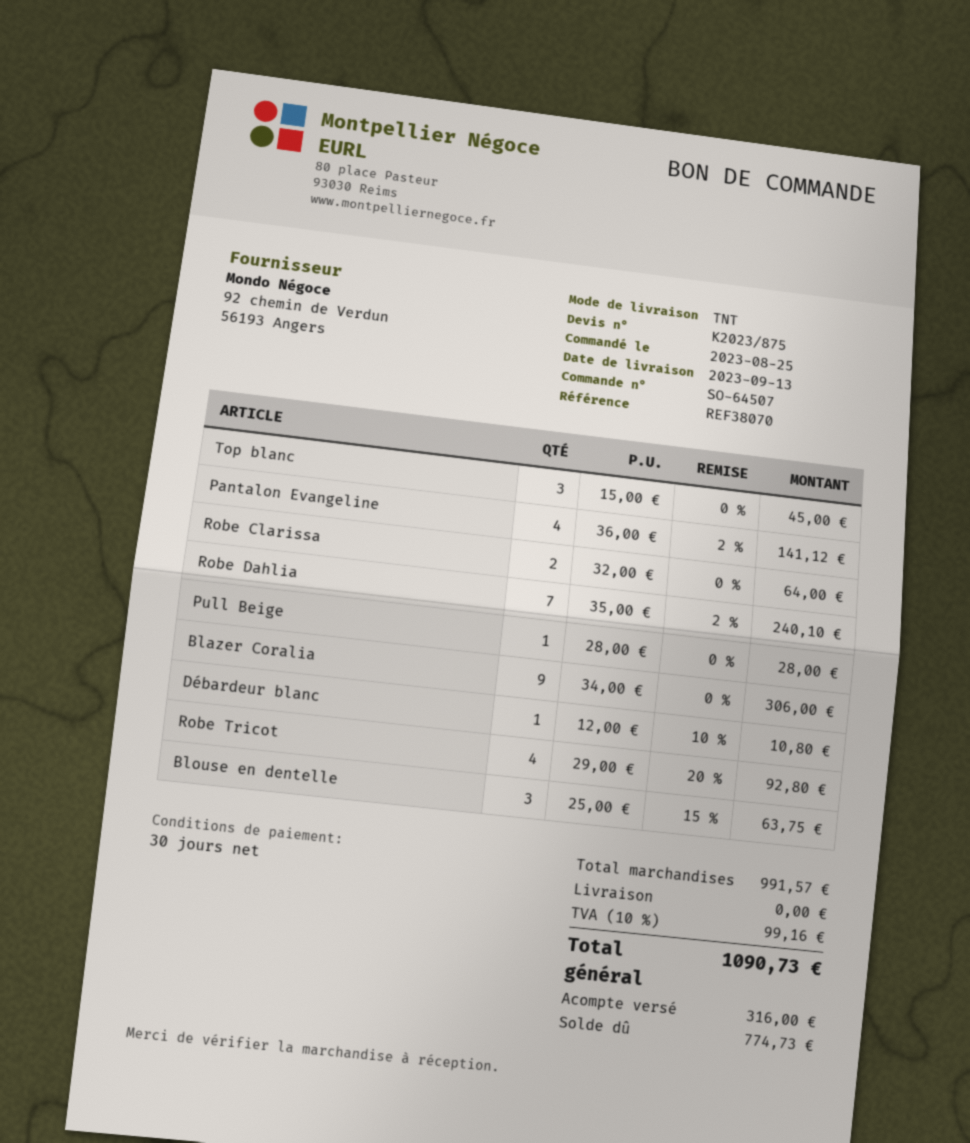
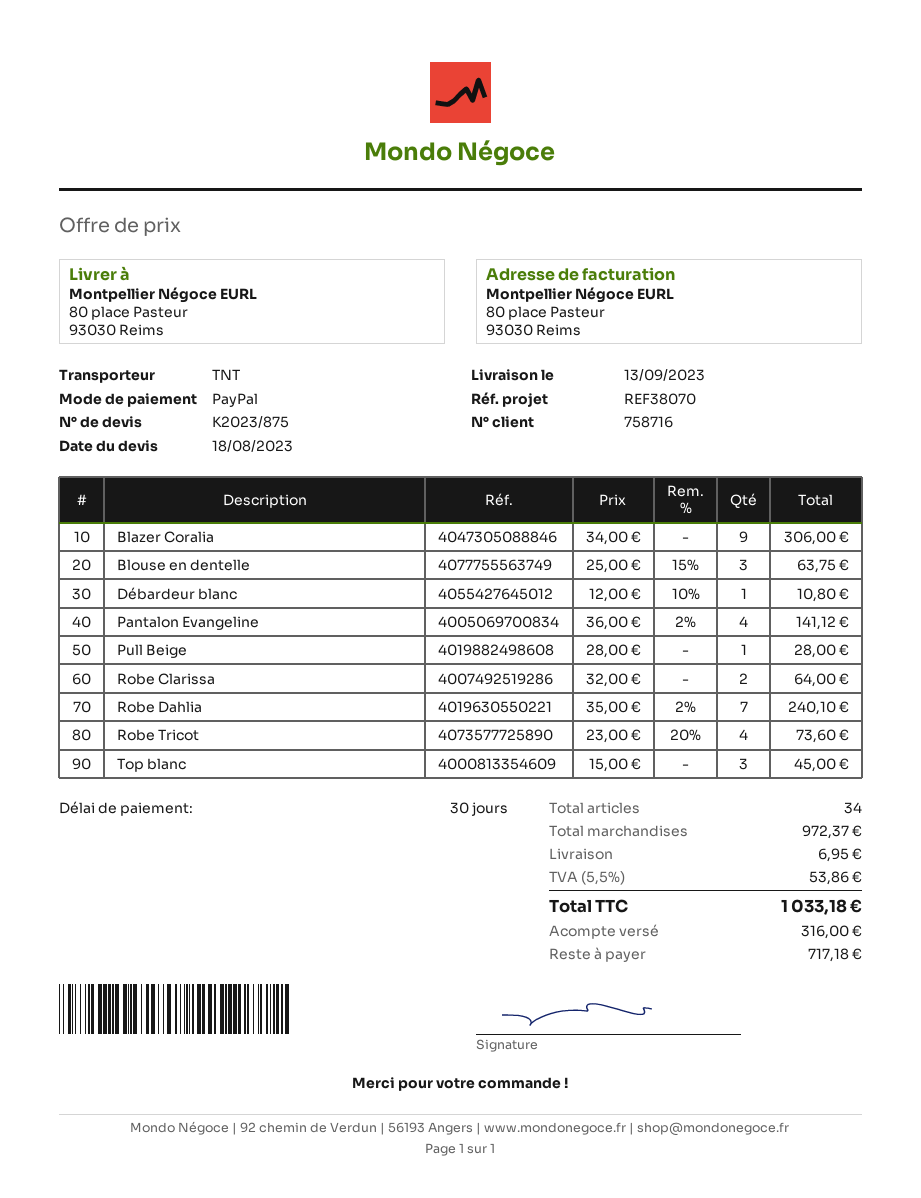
Robe Tricot: 4 x 29.00 - 20% = 92.80 -> 4 x 23.00 - 20% = 73.60
subtotal: 991.57 -> 972.37
shipping: 0.00 -> 6.95
tax: 10% = 99.16 -> 5.5% = 53.86
total: 1090.73 -> 1033.18
balance: 774.73 -> 717.18

